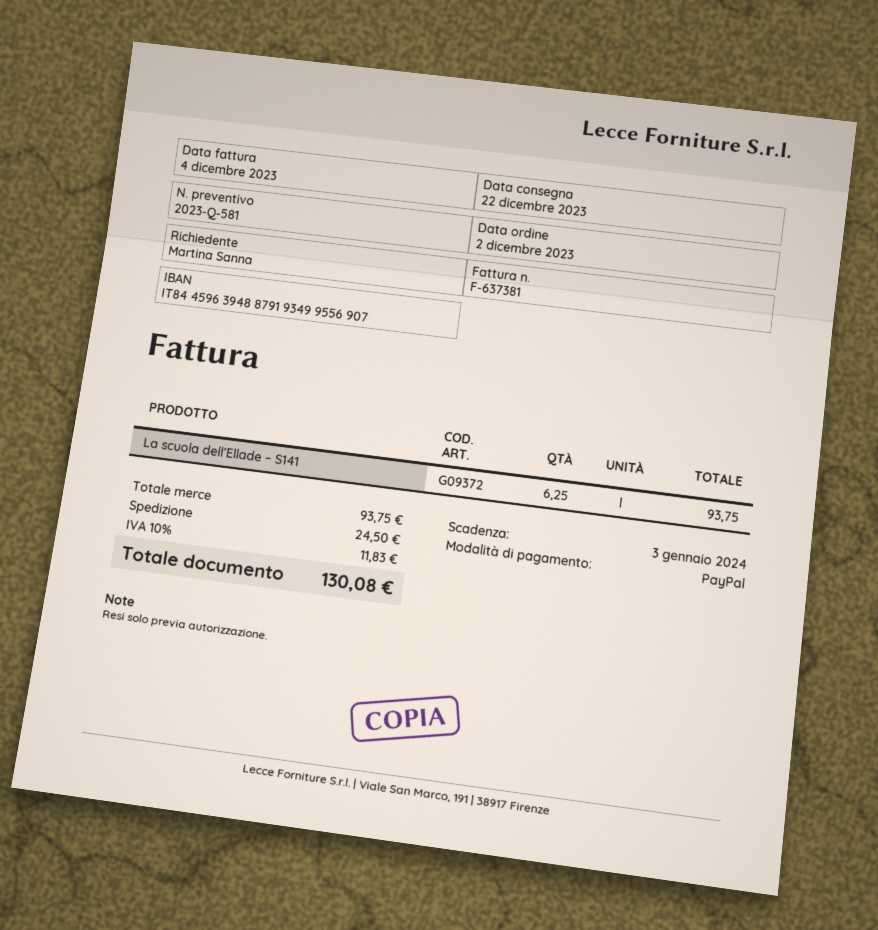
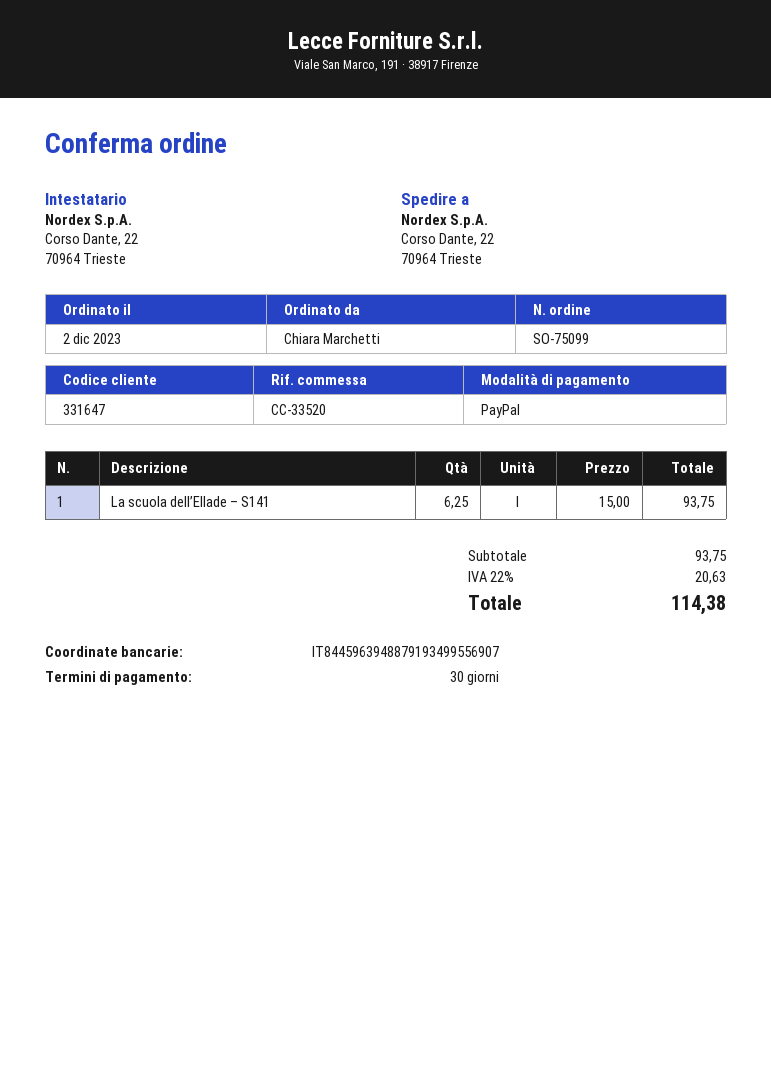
ordered by: Martina Sanna -> Chiara Marchetti
shipping: 24.50 -> none
tax: 10% = 11.83 -> 22% = 20.63
total: 130.08 -> 114.38

